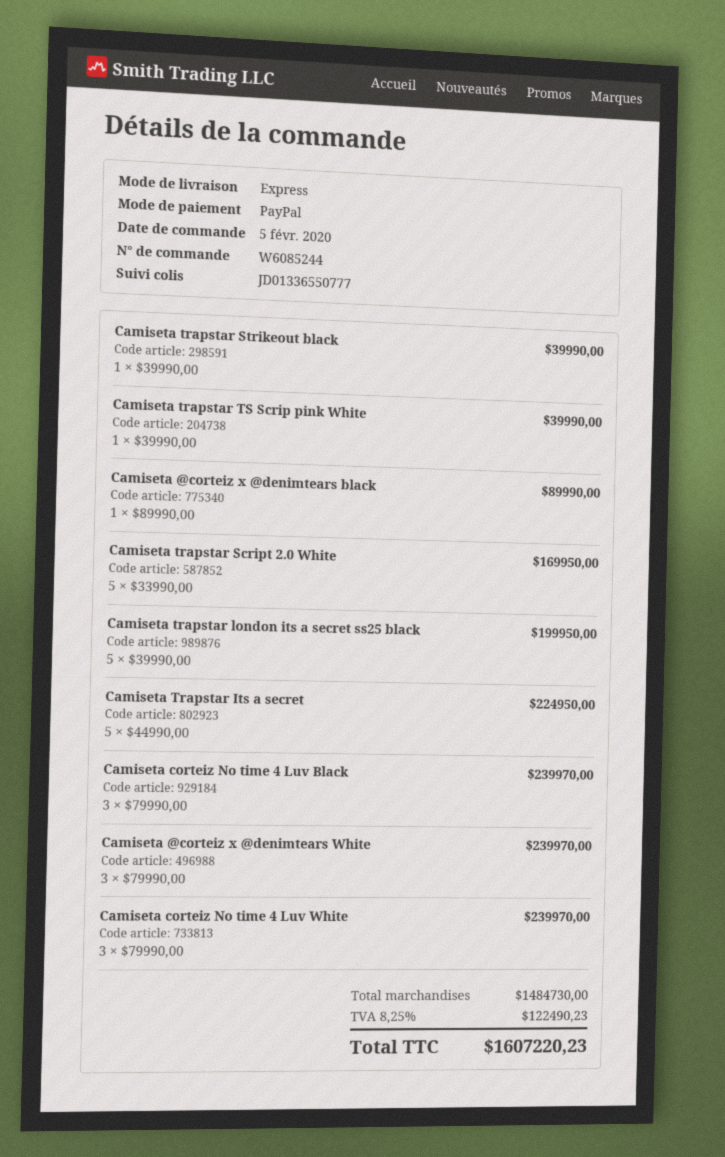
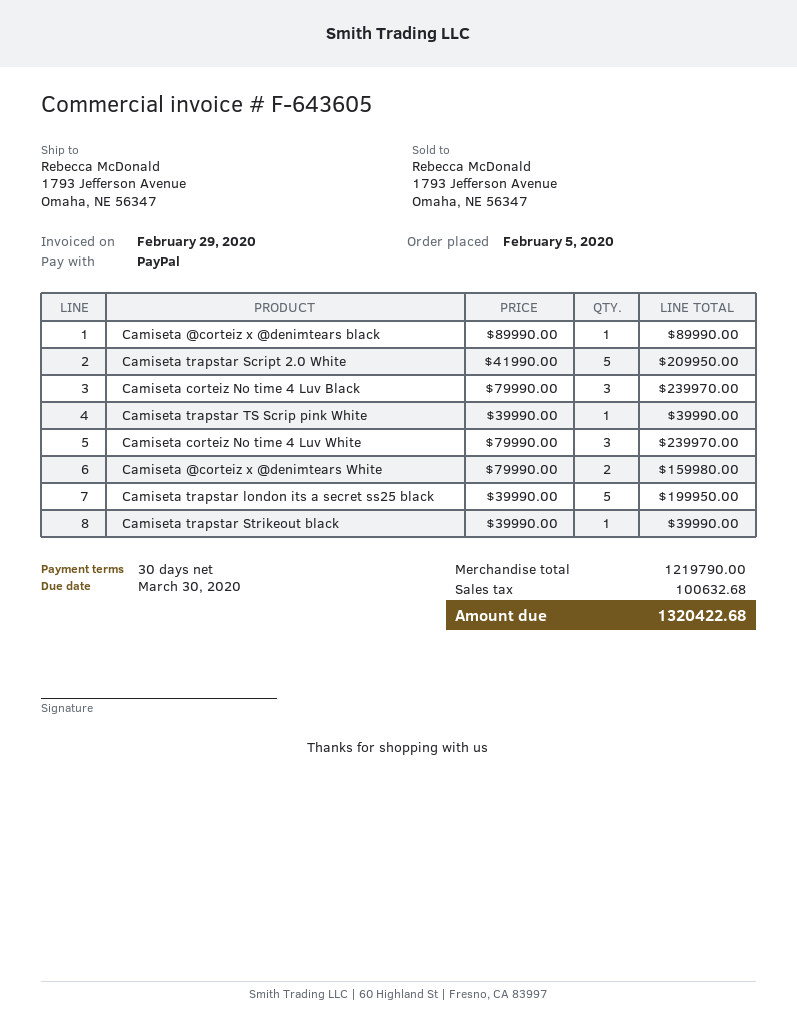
Camiseta trapstar Script 2.0 White: 5 x 33990.00 = 169950.00 -> 5 x 41990.00 = 209950.00
Camiseta Trapstar Its a secret: 5 x 44990.00 = 224950.00 -> none
Camiseta @corteiz x @denimtears White: 3 x 79990.00 = 239970.00 -> 2 x 79990.00 = 159980.00
subtotal: 1484730.00 -> 1219790.00
tax: 122490.23 -> 100632.68
total: 1607220.23 -> 1320422.68

